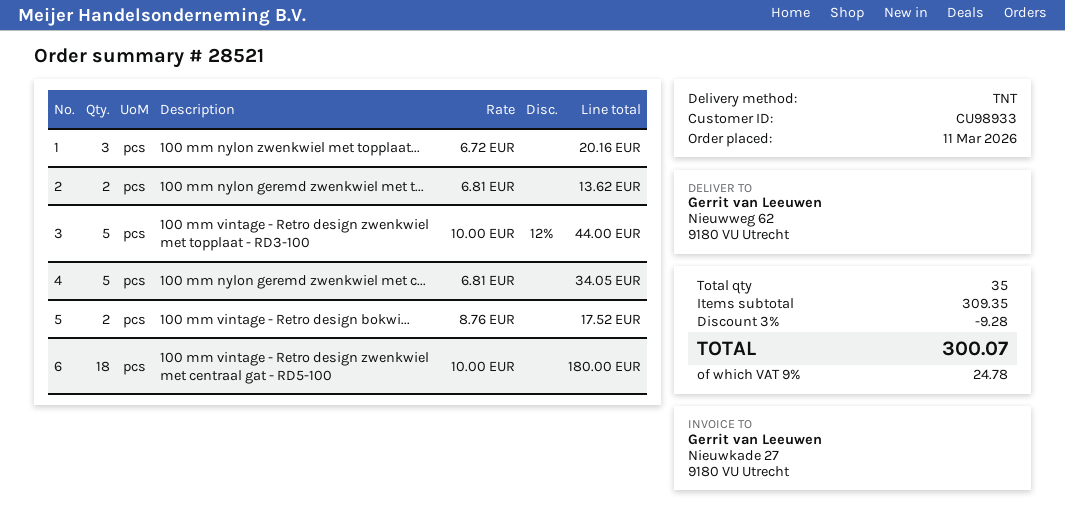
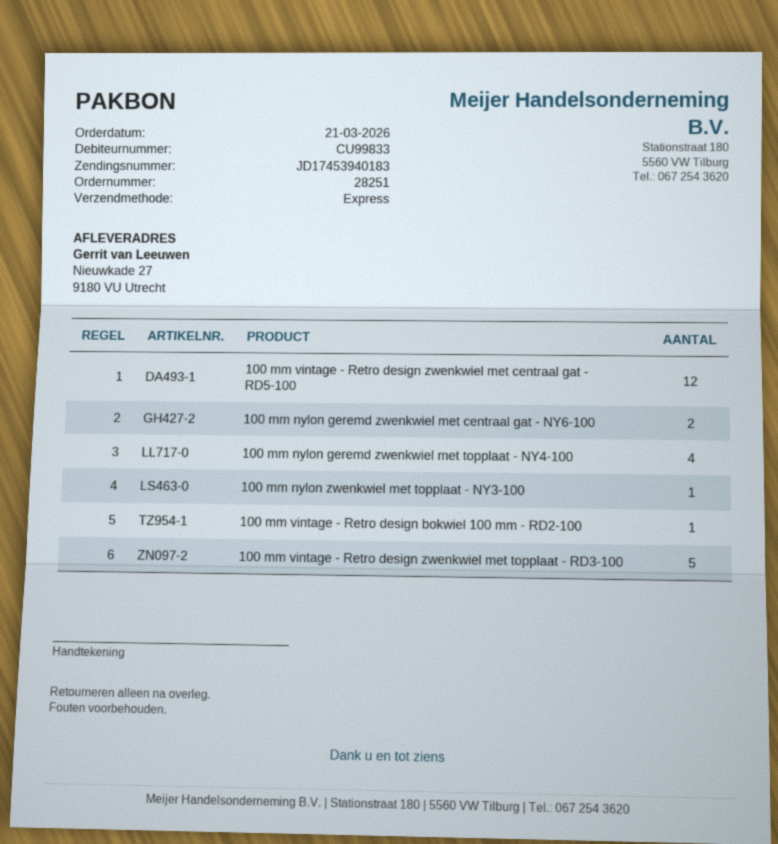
order number: 28521 -> 28251
order date: 2026-03-11 -> 2026-03-21
customer number: CU98933 -> CU99833
shipping method: TNT -> express
ship to: Nieuwweg 62, 9180 VU Utrecht -> Nieuwkade 27, 9180 VU Utrecht
100 mm nylon zwenkwiel met topplaat...: 3 -> 1
100 mm nylon geremd zwenkwiel met t...: 2 -> 4
100 mm nylon geremd zwenkwiel met c...: 5 -> 2
100 mm vintage - Retro design bokwi...: 2 -> 1
100 mm vintage - Retro design zwenkwiel met centraal gat - RD5-100: 18 -> 12

